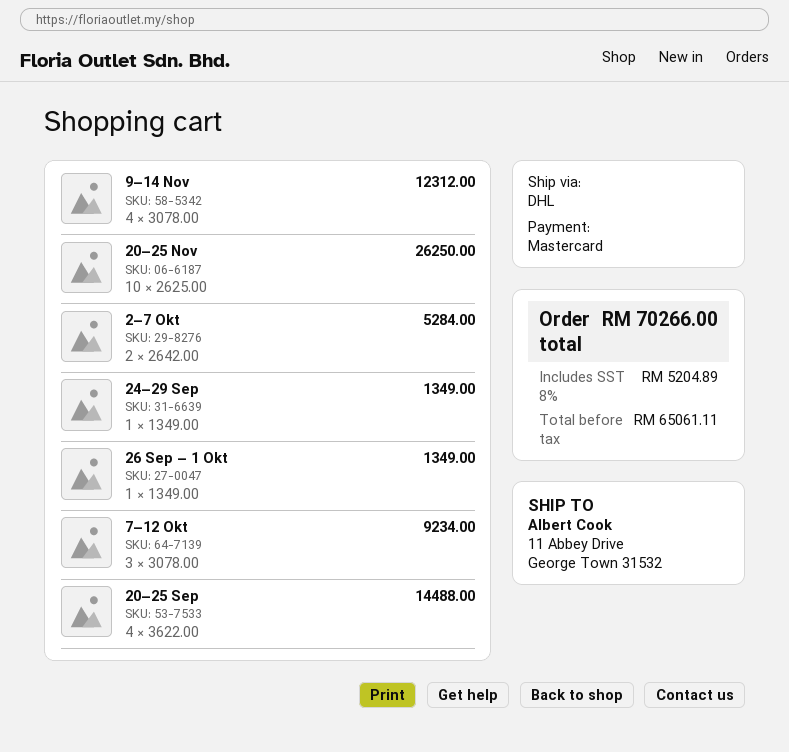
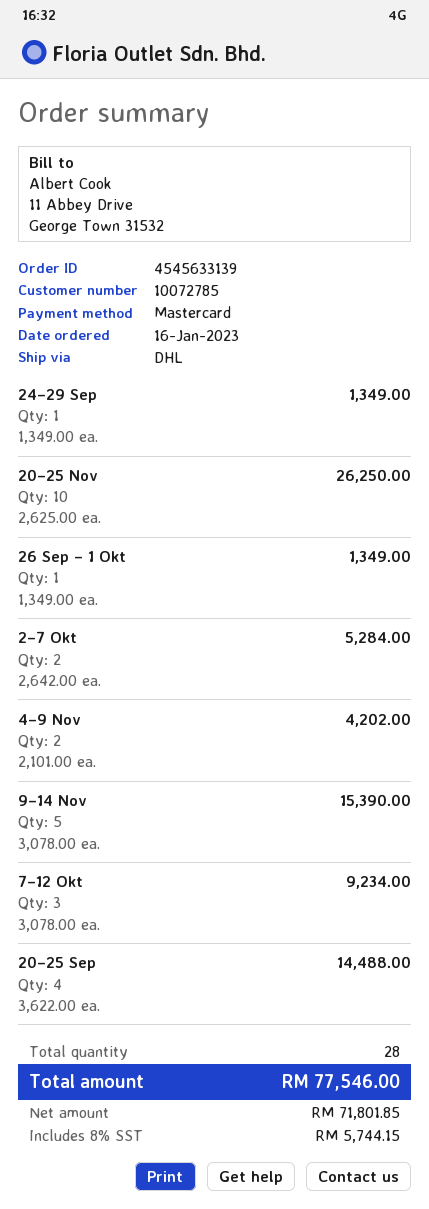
9–14 Nov: 4 x 3078.00 = 12312.00 -> 5 x 3078.00 = 15390.00
4–9 Nov: none -> 2 x 2101.00 = 4202.00
net: 65061.11 -> 71801.85
tax: 8% = 5204.89 -> 8% = 5744.15
total: 70266.00 -> 77546.00

